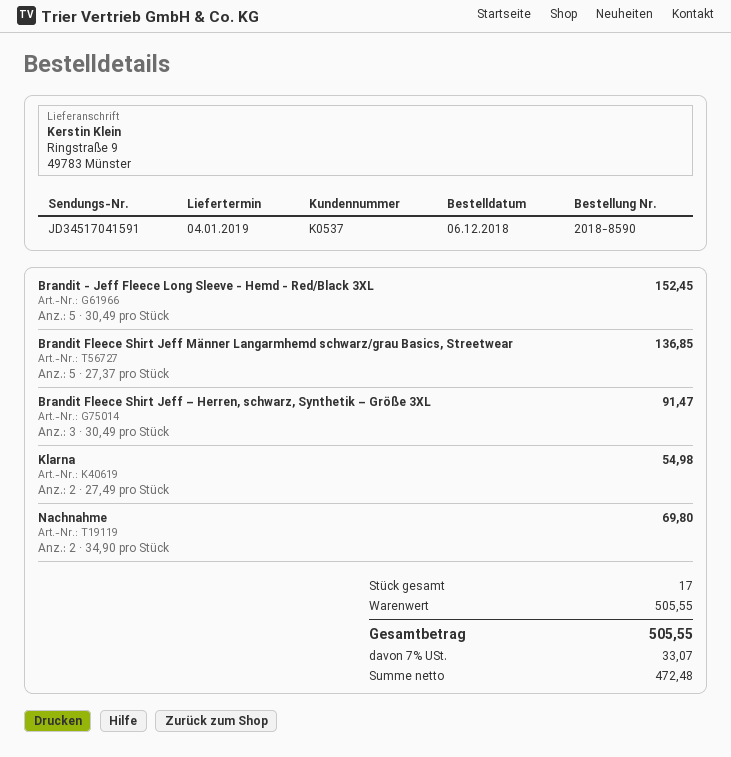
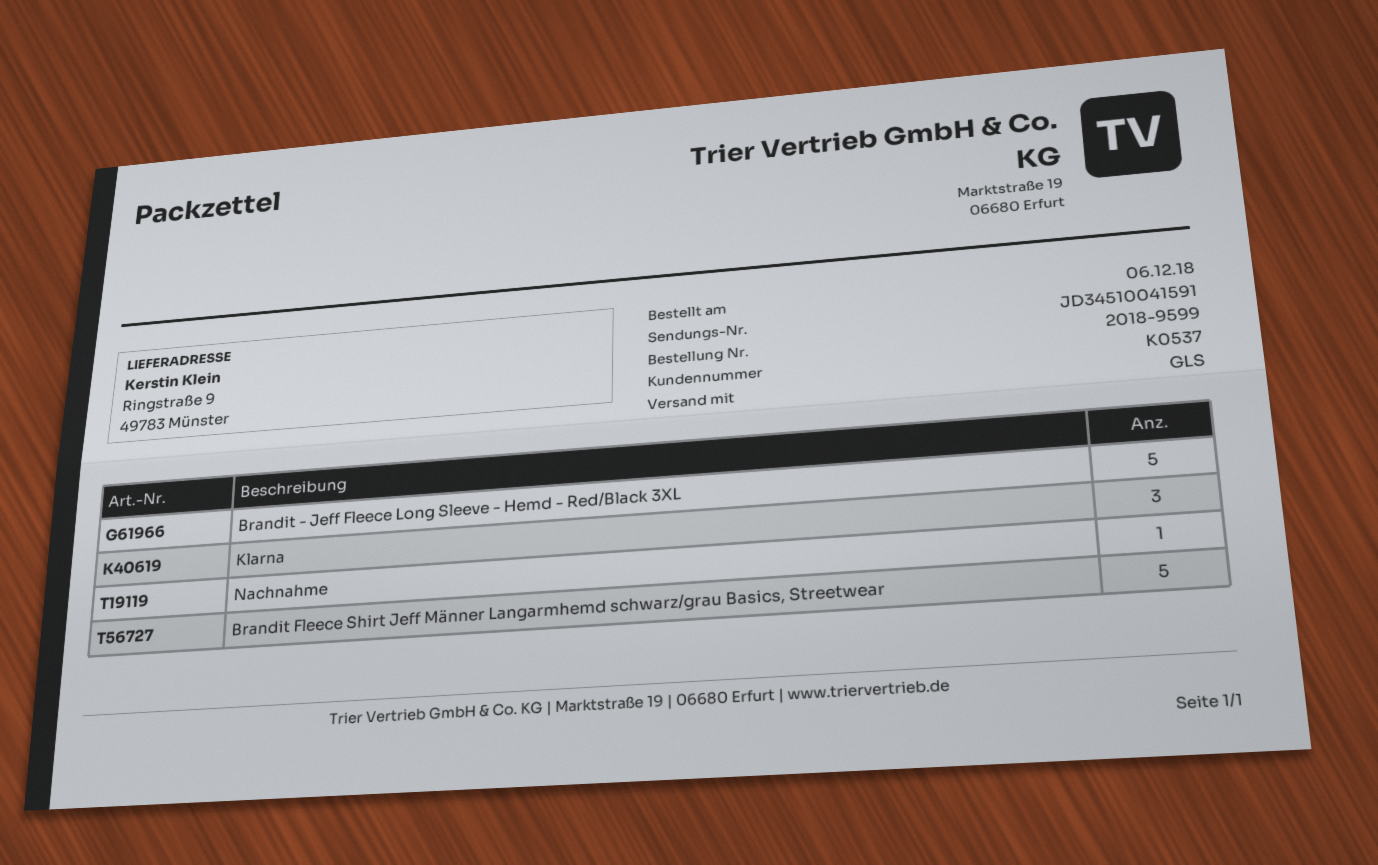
order number: 2018-8590 -> 2018-9599
tracking number: JD34517041591 -> JD34510041591
Brandit Fleece Shirt Jeff – Herren, schwarz, Synthetik – Größe 3XL: 3 -> none
Klarna: 2 -> 3
Nachnahme: 2 -> 1

